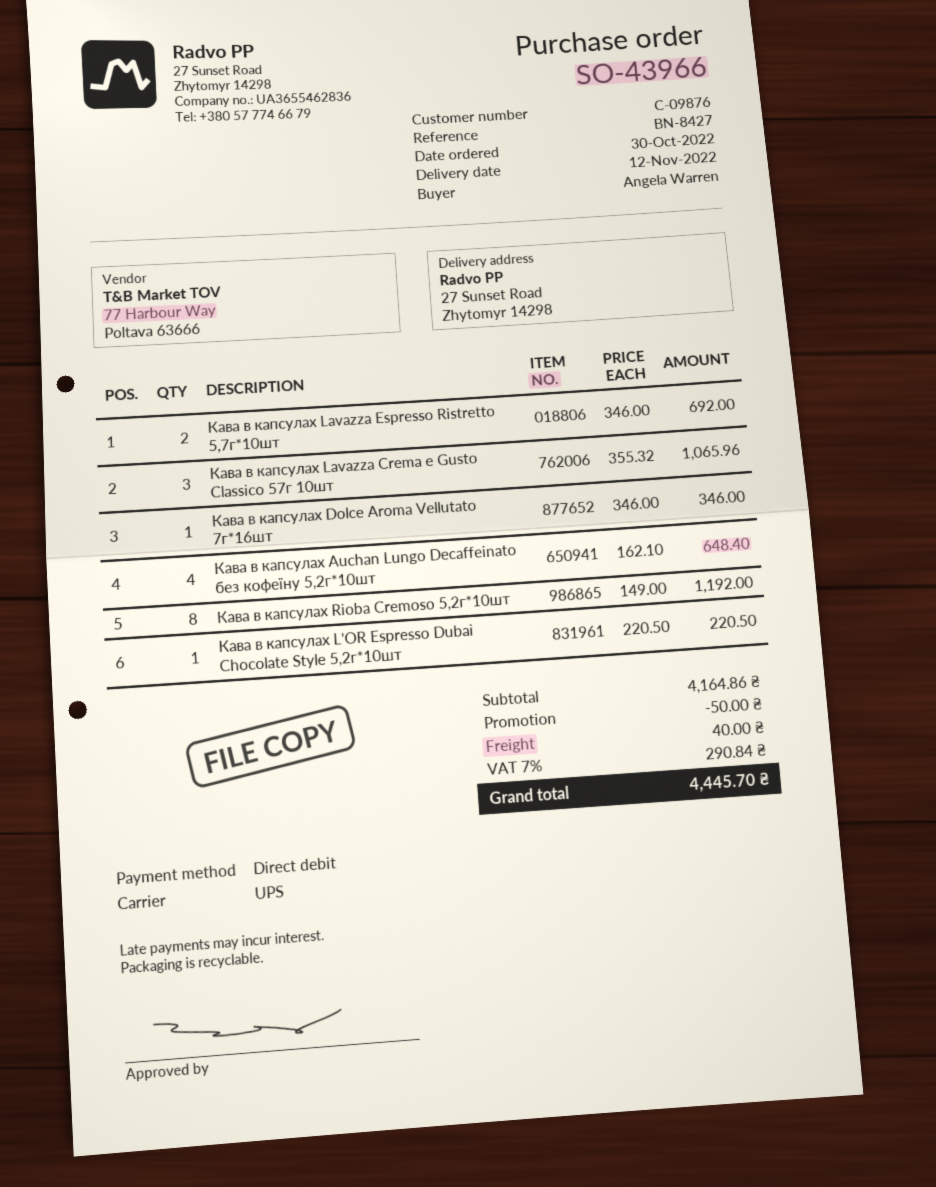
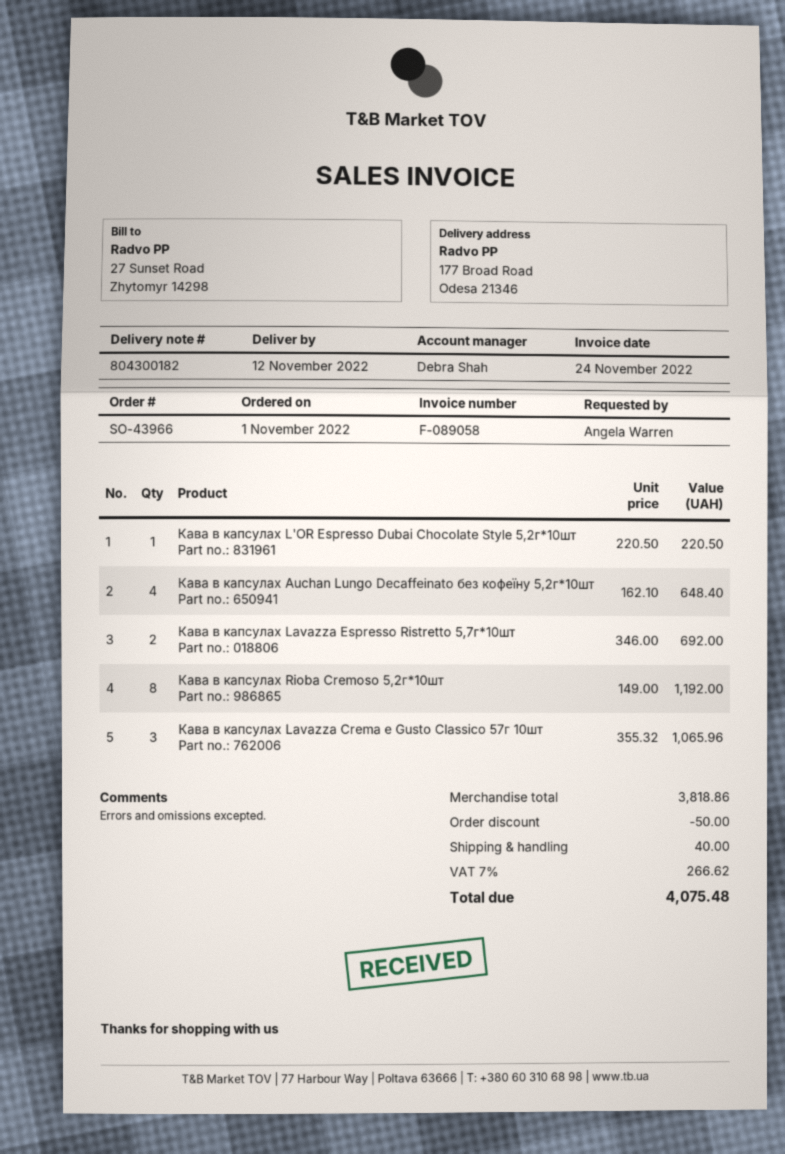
order date: 2022-10-30 -> 2022-11-01
ship to: 27 Sunset Road, Zhytomyr 14298 -> 177 Broad Road, Odesa 21346
Кава в капсулах Dolce Aroma Vellutato 7г*16шт: 1 x 346.00 = 346.00 -> none
subtotal: 4164.86 -> 3818.86
tax: 7% = 290.84 -> 7% = 266.62
total: 4445.70 -> 4075.48

